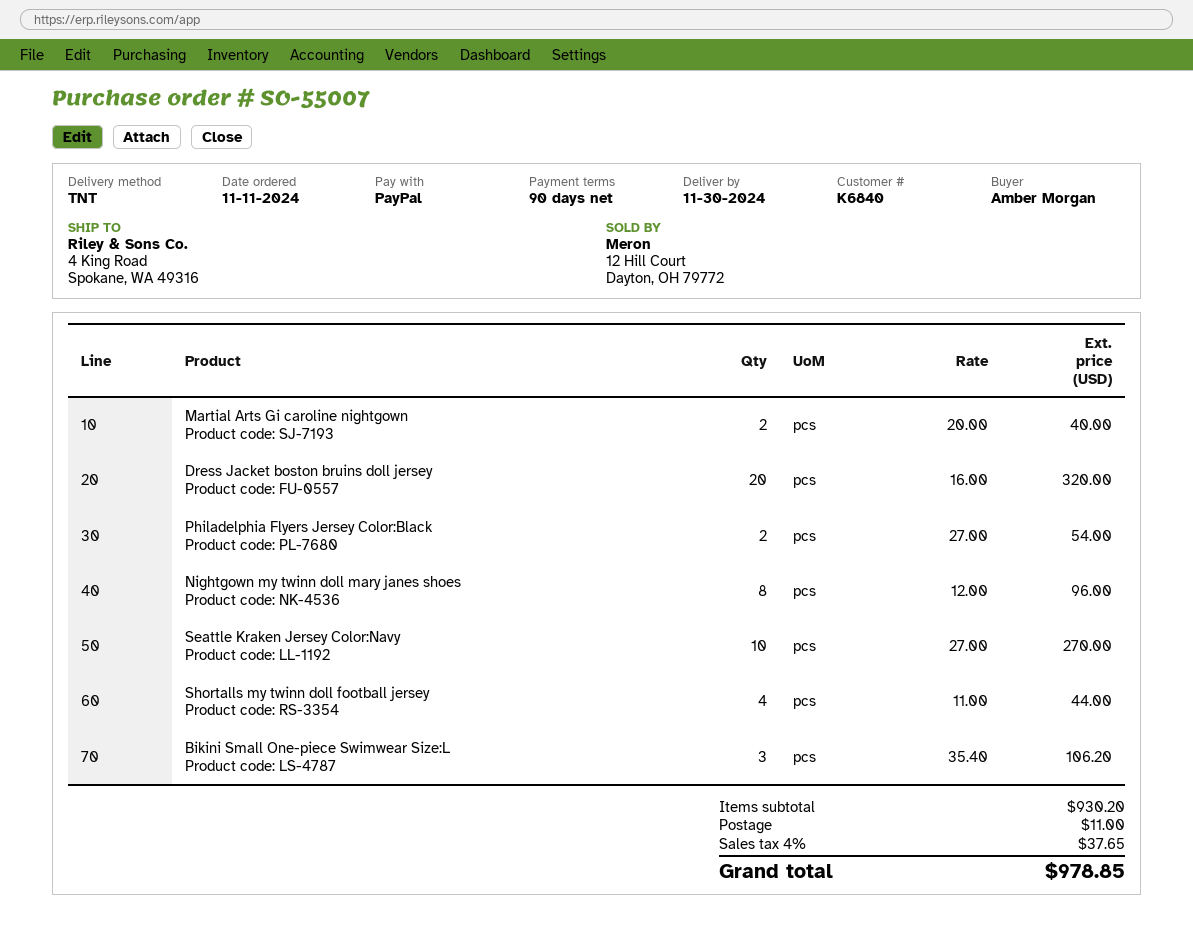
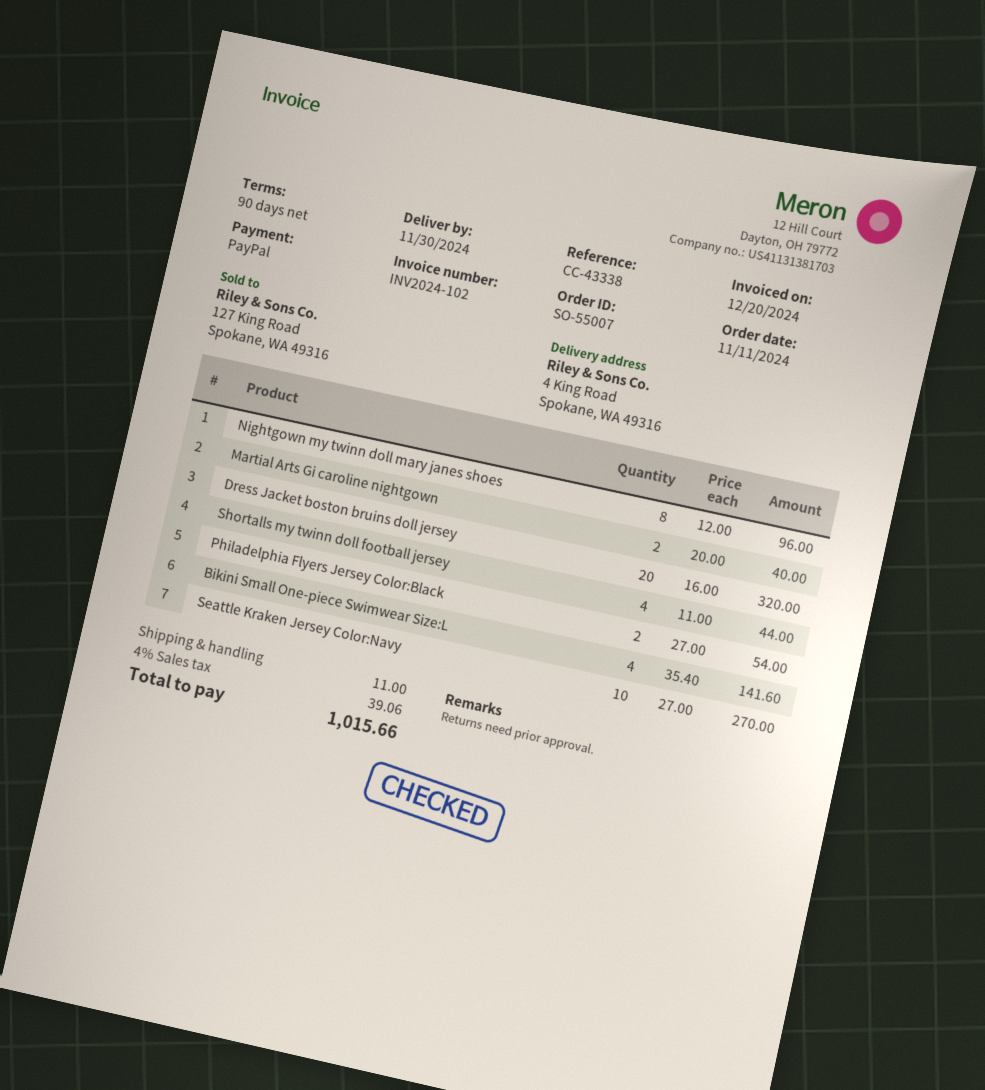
Bikini Small One-piece Swimwear Size:L: 3 x 35.40 = 106.20 -> 4 x 35.40 = 141.60
tax: 4% = 37.65 -> 4% = 39.06
total: 978.85 -> 1015.66

